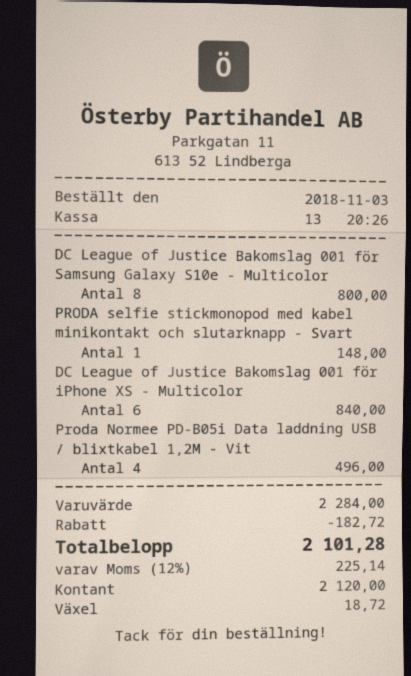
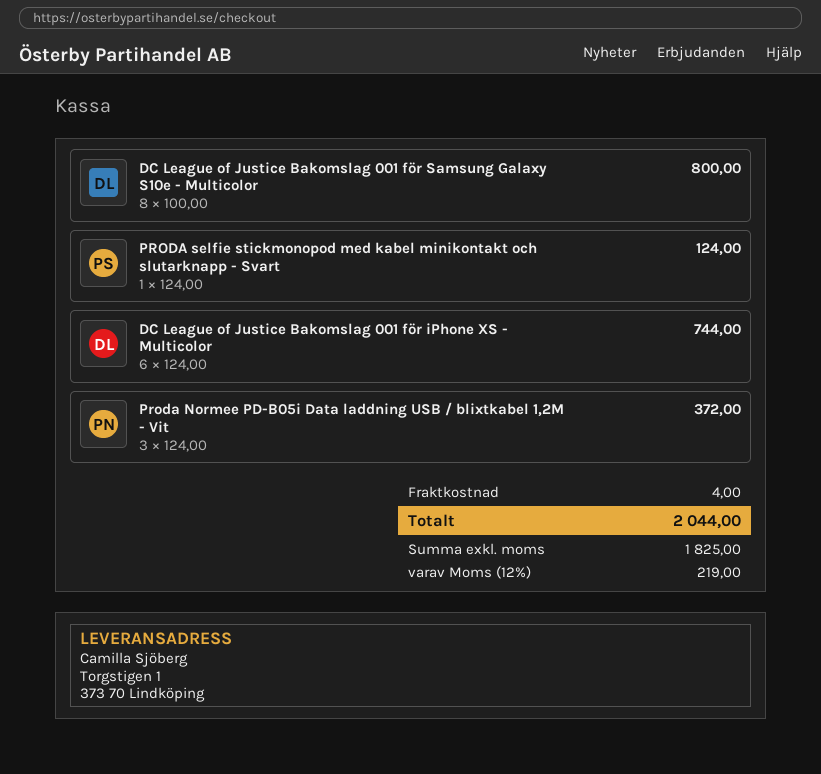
PRODA selfie stickmonopod med kabel minikontakt och slutarknapp - Svart: 1 for 148.00 -> 1 for 124.00
DC League of Justice Bakomslag 001 för iPhone XS - Multicolor: 6 for 840.00 -> 6 for 744.00
Proda Normee PD-B05i Data laddning USB / blixtkabel 1,2M - Vit: 4 for 496.00 -> 3 for 372.00
discount: 182.72 -> none
shipping: none -> 4.00
tax: 12% = 225.14 -> 12% = 219.00
total: 2101.28 -> 2044.00

